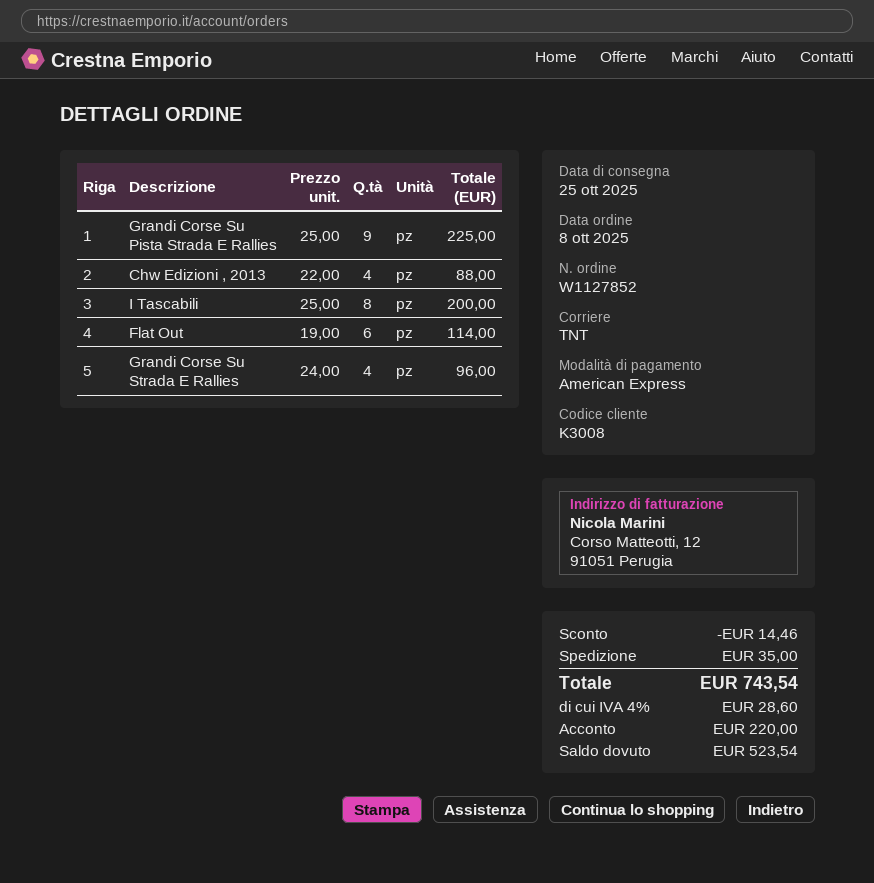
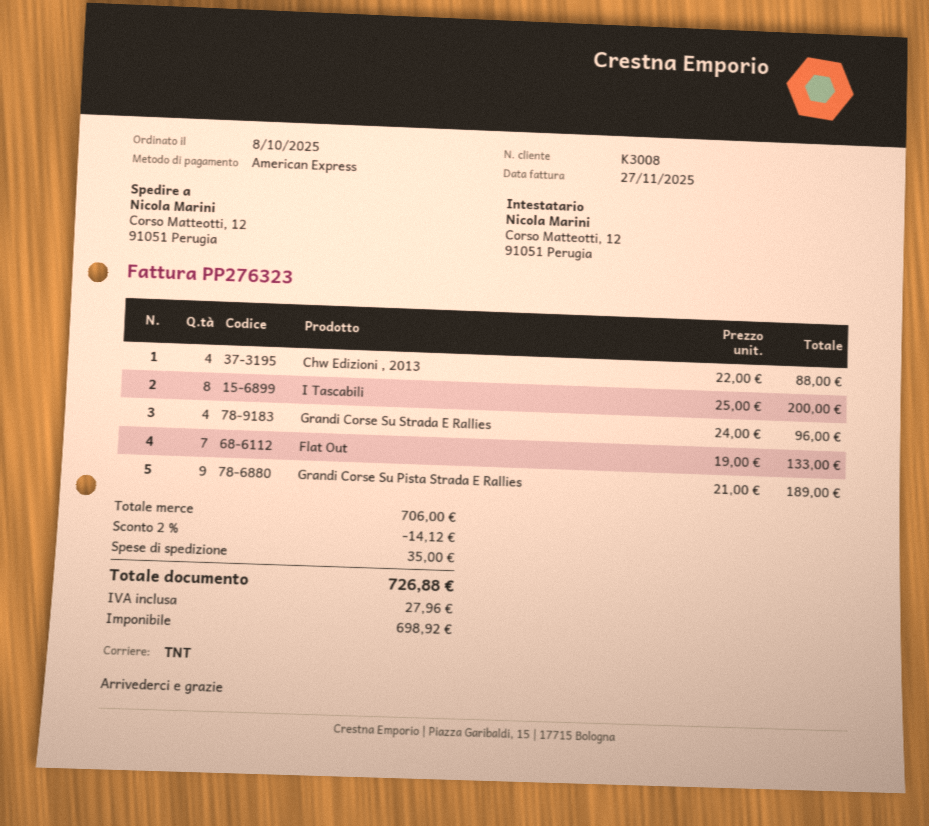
Grandi Corse Su Pista Strada E Rallies: 9 x 25.00 = 225.00 -> 9 x 21.00 = 189.00
Flat Out: 6 x 19.00 = 114.00 -> 7 x 19.00 = 133.00
discount: 14.46 -> 14.12
tax: 28.60 -> 27.96
total: 743.54 -> 726.88

